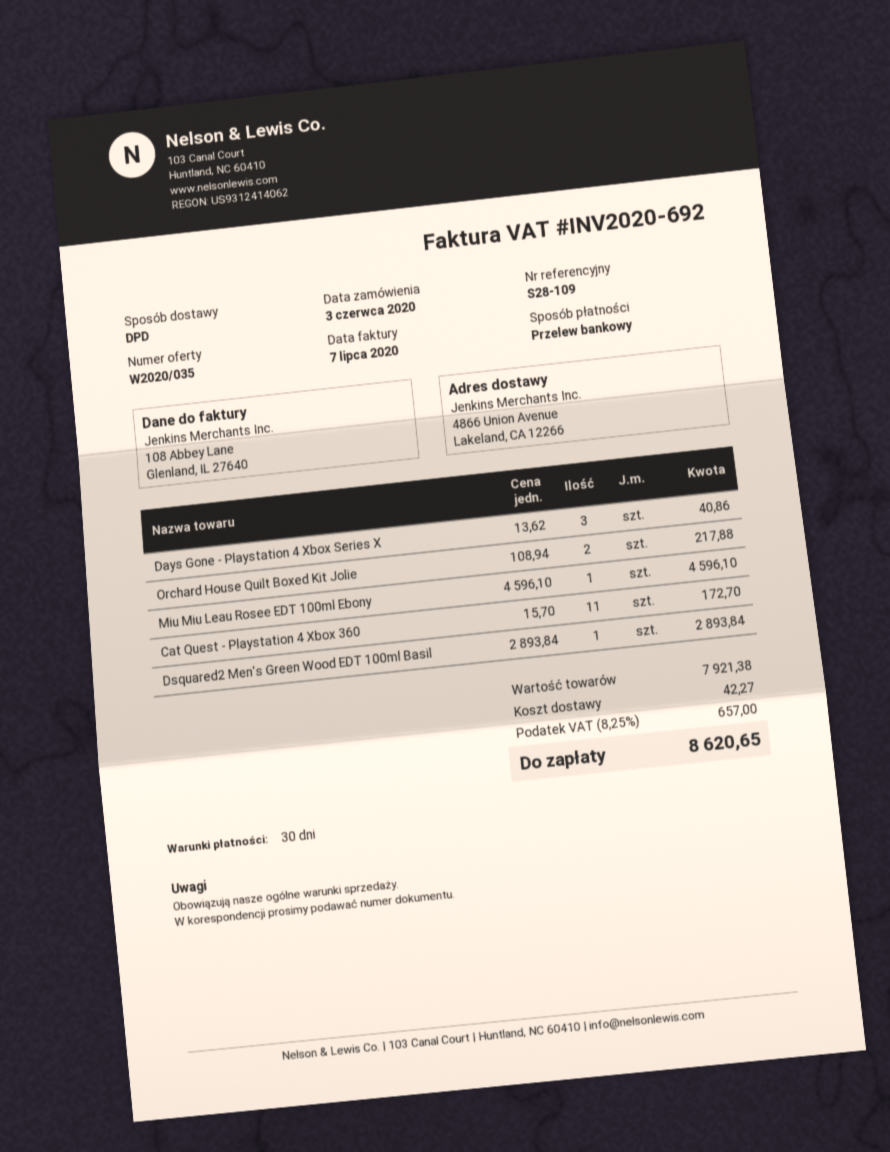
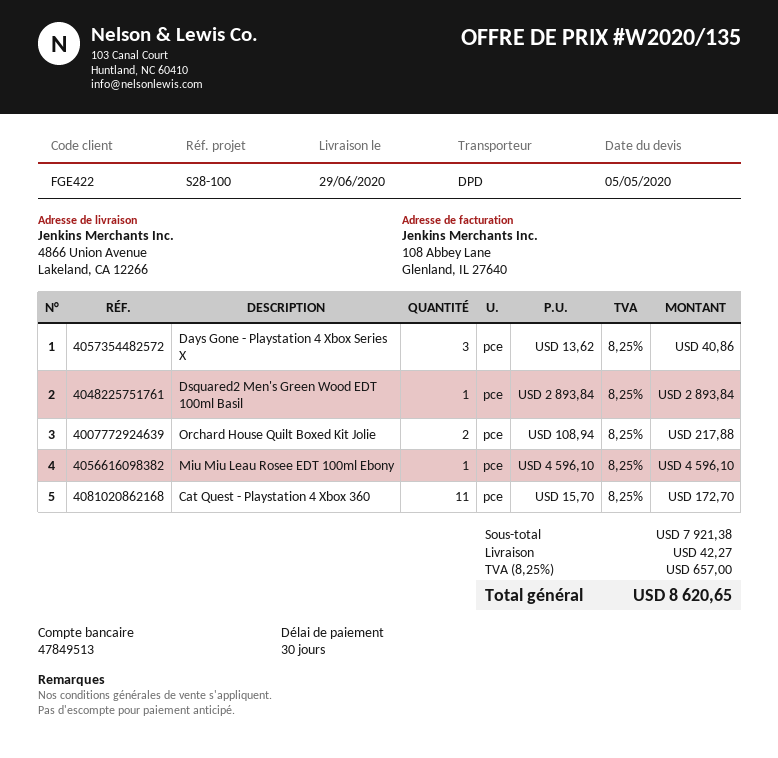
quote number: W2020/035 -> W2020/135
reference: S28-109 -> S28-100

